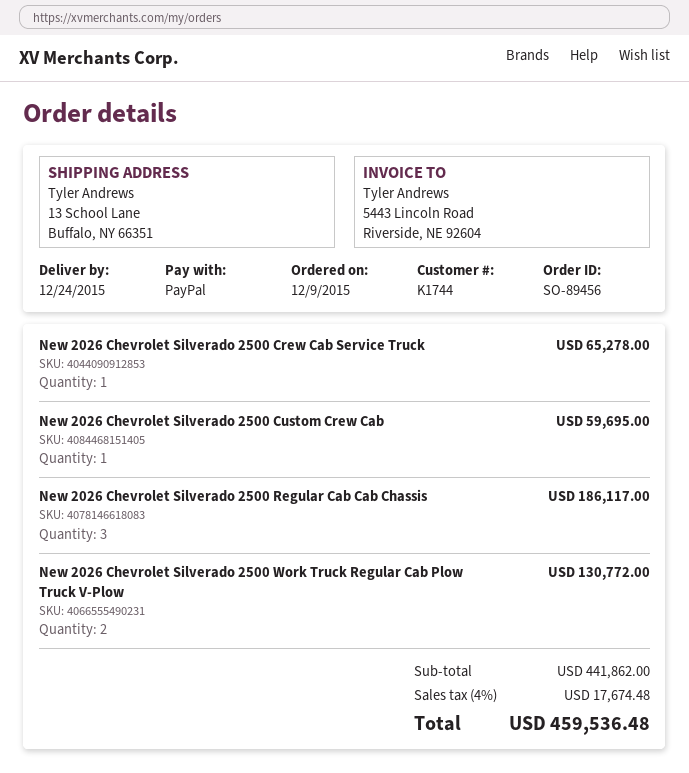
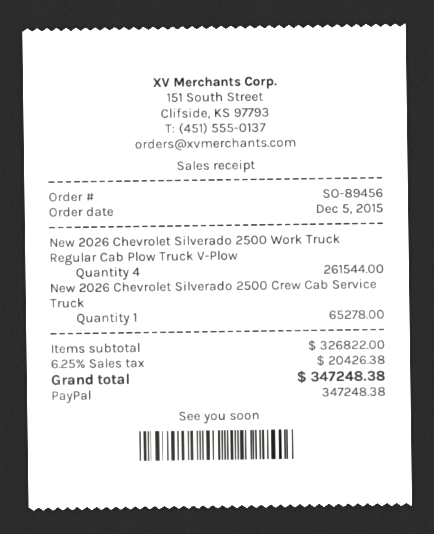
order date: 2015-12-09 -> 2015-12-05
New 2026 Chevrolet Silverado 2500 Custom Crew Cab: 1 for 59695.00 -> none
New 2026 Chevrolet Silverado 2500 Regular Cab Cab Chassis: 3 for 186117.00 -> none
New 2026 Chevrolet Silverado 2500 Work Truck Regular Cab Plow Truck V-Plow: 2 for 130772.00 -> 4 for 261544.00
subtotal: 441862.00 -> 326822.00
tax: 4% = 17674.48 -> 6.25% = 20426.38
total: 459536.48 -> 347248.38

